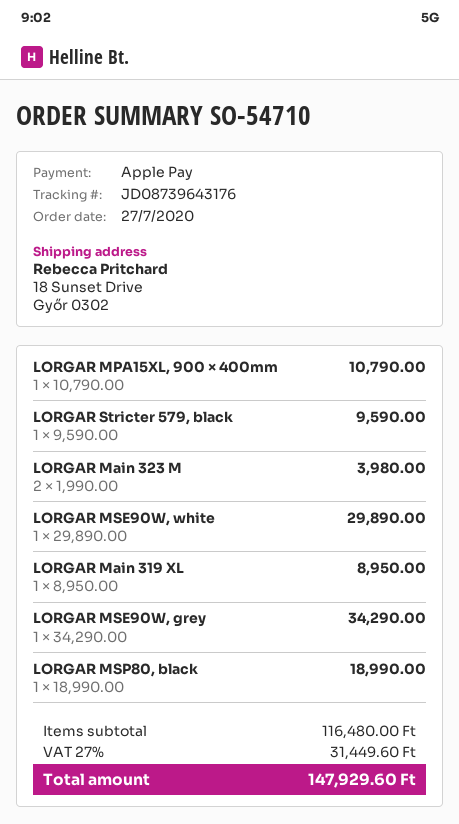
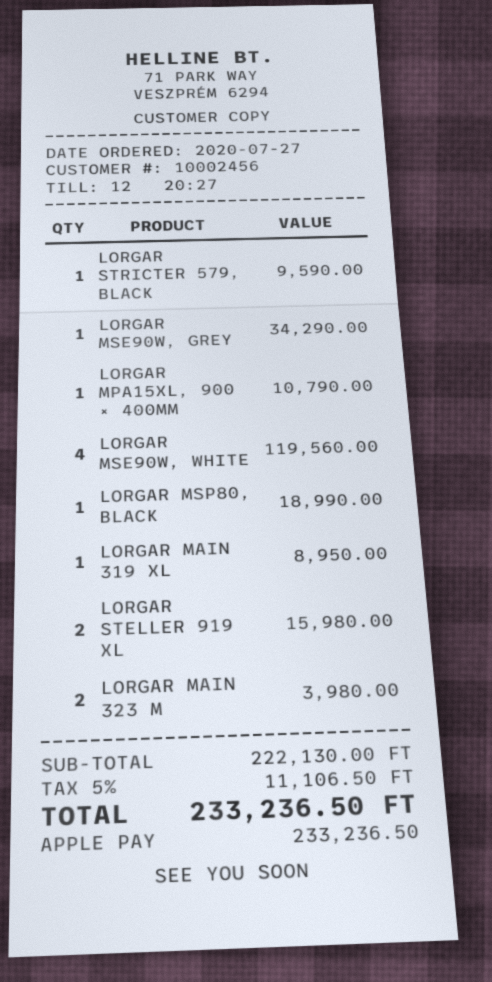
LORGAR MSE90W, white: 1 for 29890.00 -> 4 for 119560.00
LORGAR STELLER 919 XL: none -> 2 for 15980.00
subtotal: 116480.00 -> 222130.00
tax: 27% = 31449.60 -> 5% = 11106.50
total: 147929.60 -> 233236.50

